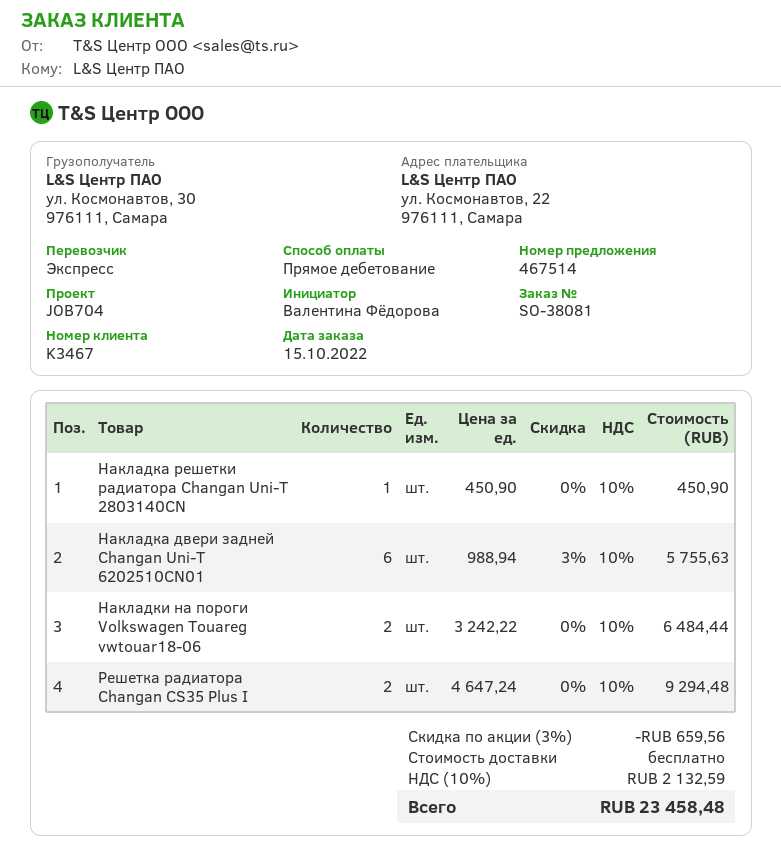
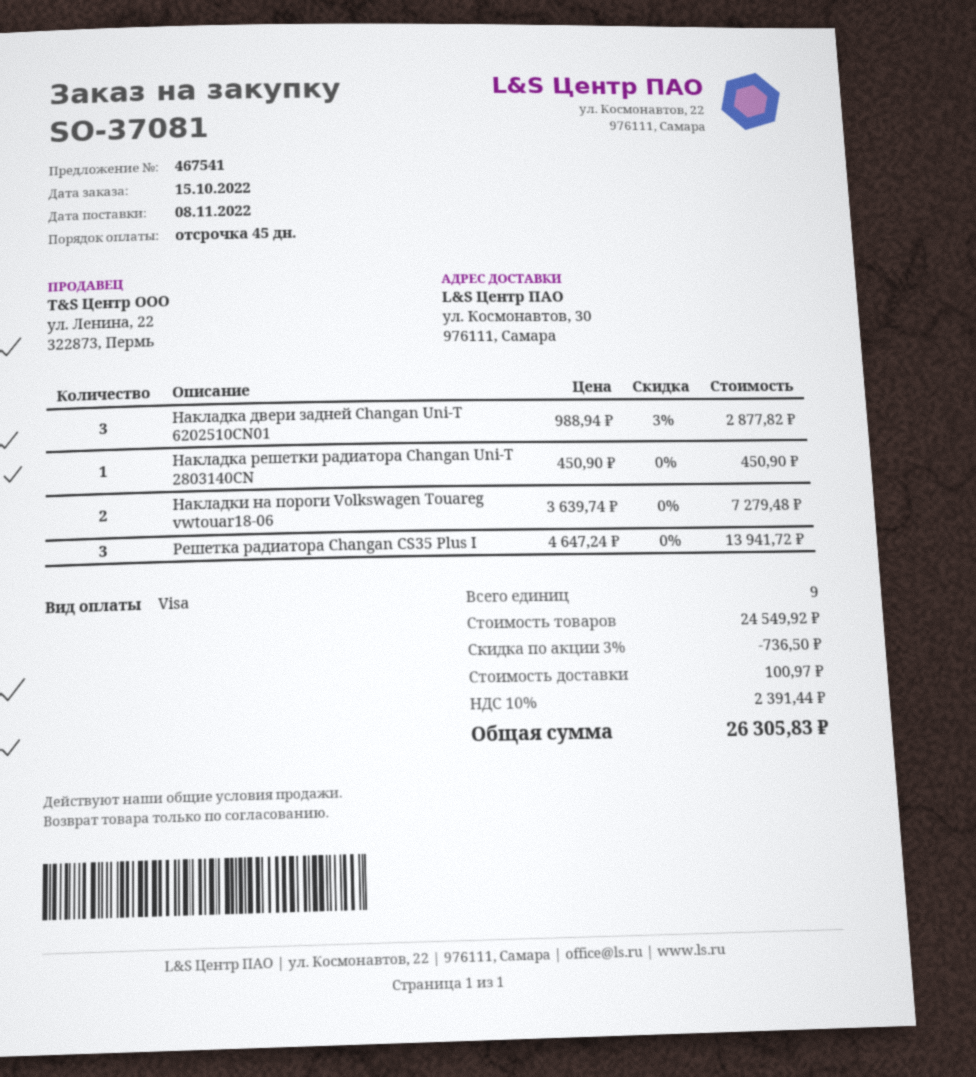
quote number: 467514 -> 467541
order number: SO-38081 -> SO-37081
payment method: direct debit -> Visa
Накладка двери задней Changan Uni-T 6202510CN01: 6 x 988.94 - 3% = 5755.63 -> 3 x 988.94 - 3% = 2877.82
Накладки на пороги Volkswagen Touareg vwtouar18-06: 2 x 3242.22 = 6484.44 -> 2 x 3639.74 = 7279.48
Решетка радиатора Changan CS35 Plus I: 2 x 4647.24 = 9294.48 -> 3 x 4647.24 = 13941.72
discount: 3% = 659.56 -> 3% = 736.50
shipping: 0.00 -> 100.97
tax: 10% = 2132.59 -> 10% = 2391.44
total: 23458.48 -> 26305.83

